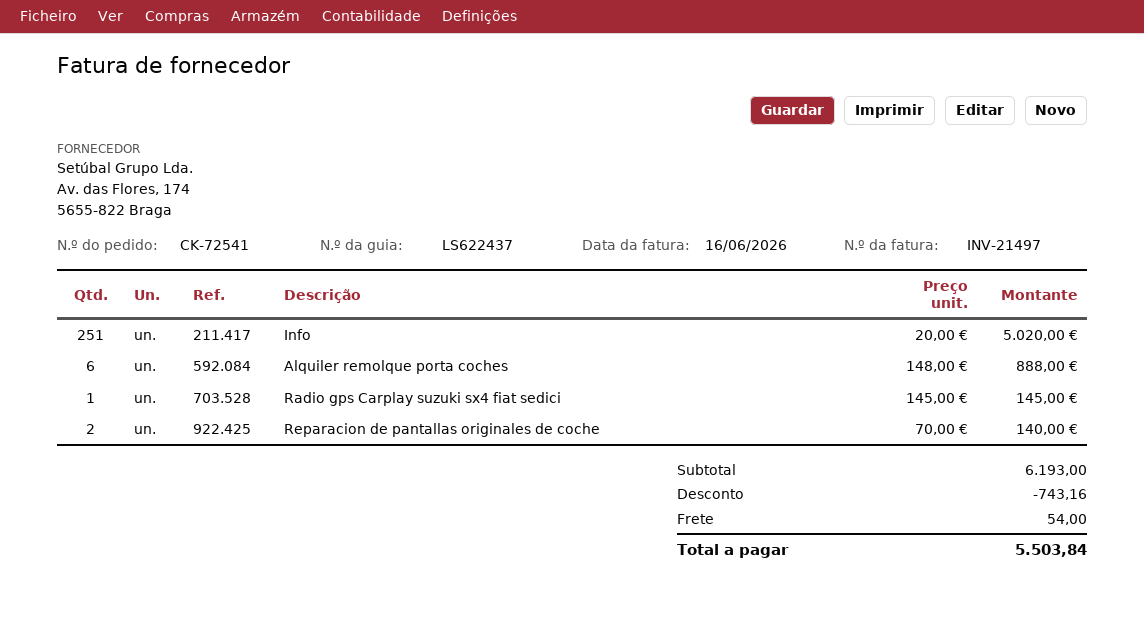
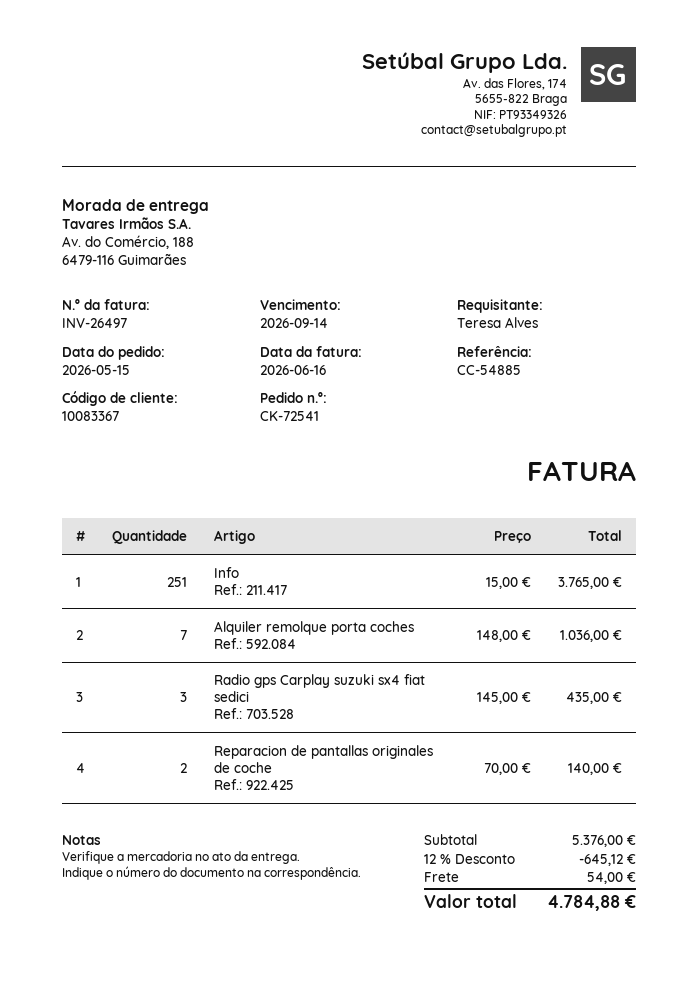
invoice number: INV-21497 -> INV-26497
Info: 251 x 20.00 = 5020.00 -> 251 x 15.00 = 3765.00
Alquiler remolque porta coches: 6 x 148.00 = 888.00 -> 7 x 148.00 = 1036.00
Radio gps Carplay suzuki sx4 fiat sedici: 1 x 145.00 = 145.00 -> 3 x 145.00 = 435.00
subtotal: 6193.00 -> 5376.00
discount: 743.16 -> 645.12
total: 5503.84 -> 4784.88

